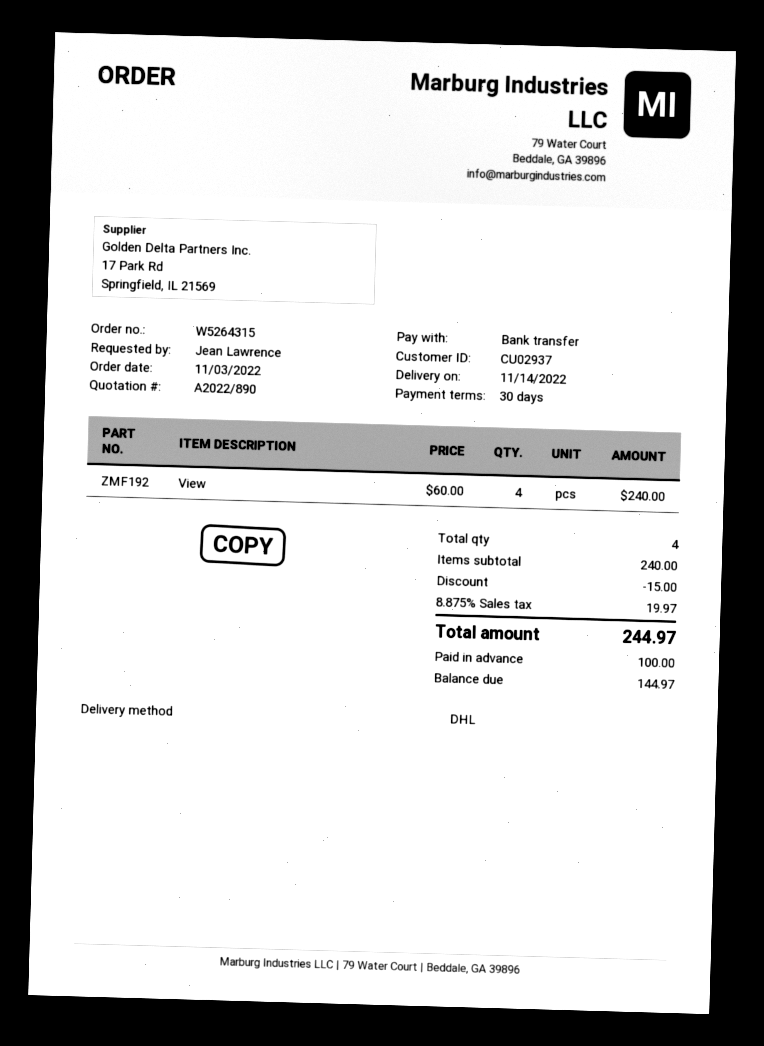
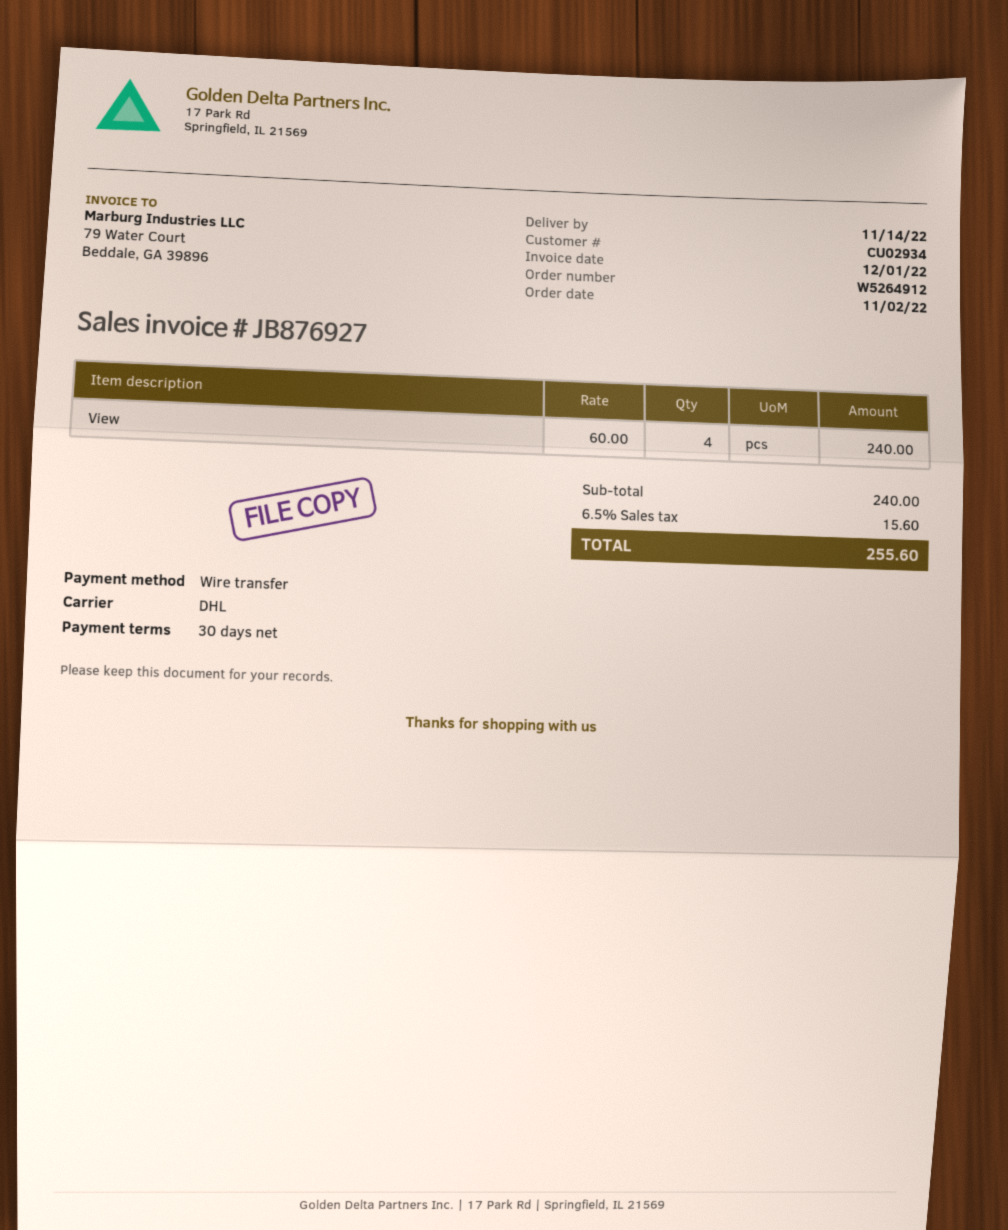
order number: W5264315 -> W5264912
order date: 2022-11-03 -> 2022-11-02
customer number: CU02937 -> CU02934
discount: 15.00 -> none
tax: 8.875% = 19.97 -> 6.5% = 15.60
total: 244.97 -> 255.60

